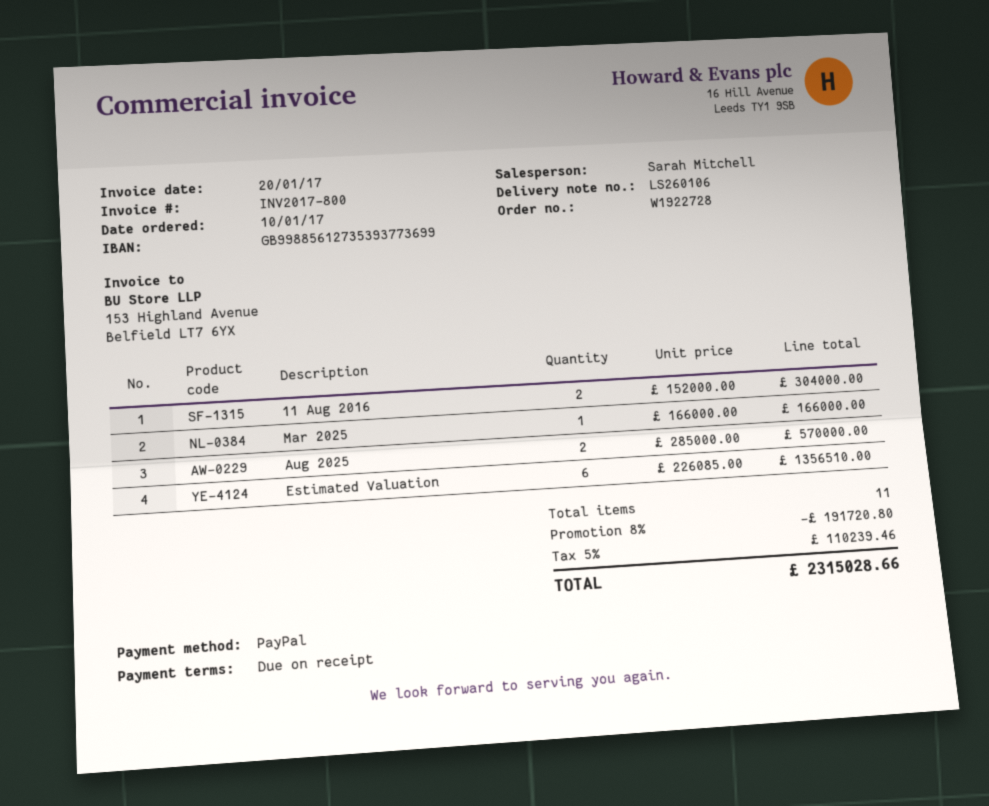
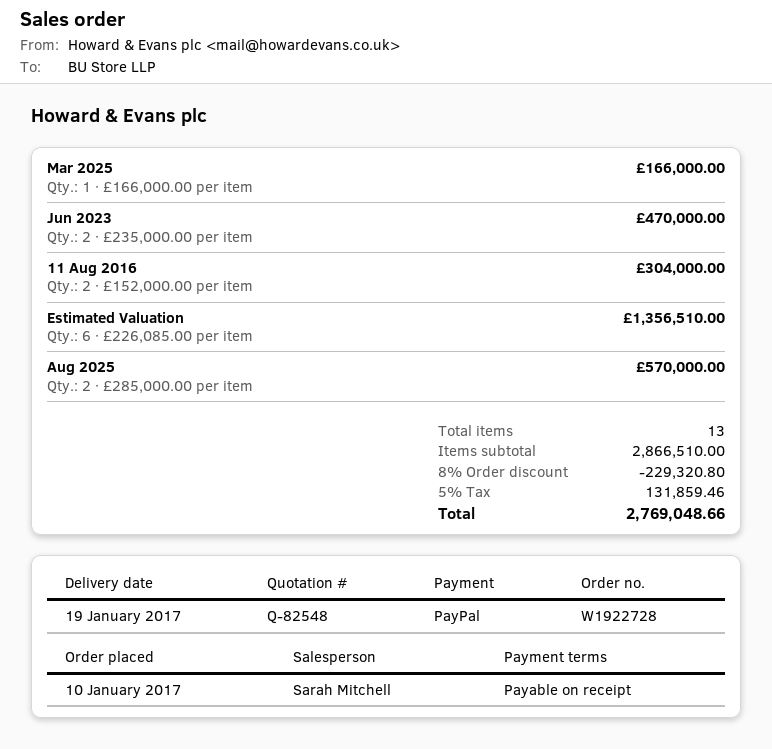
Jun 2023: none -> 2 x 235000.00 = 470000.00
total quantity: 11 -> 13
discount: 8% = 191720.80 -> 8% = 229320.80
tax: 5% = 110239.46 -> 5% = 131859.46
total: 2315028.66 -> 2769048.66

